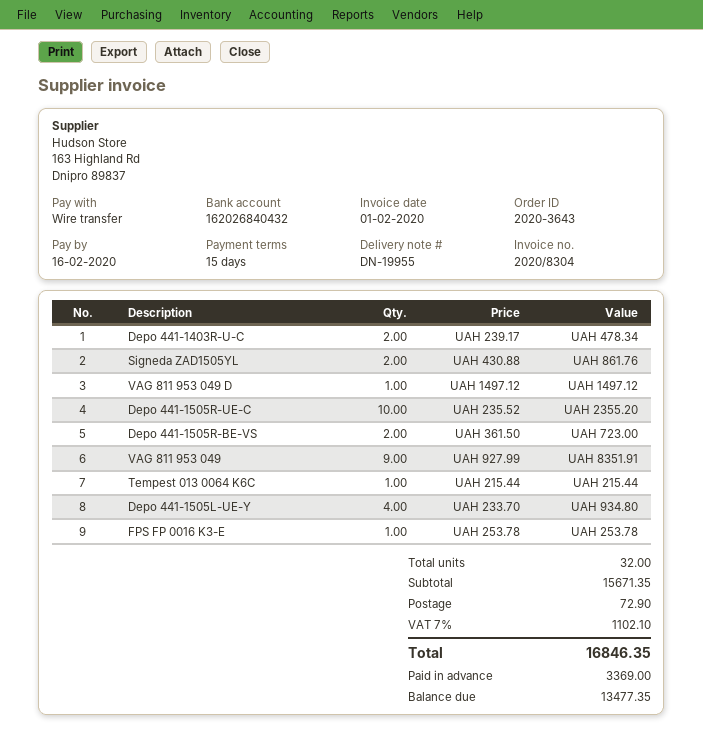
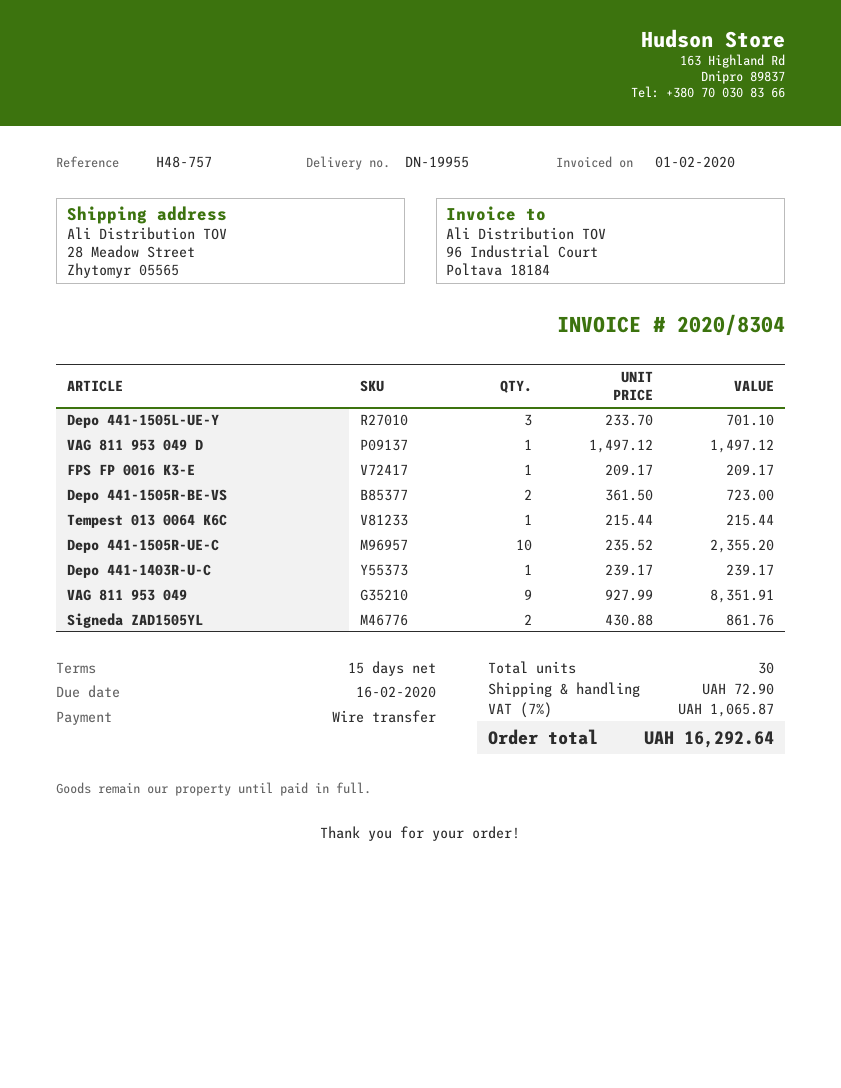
Depo 441-1403R-U-C: 2 x 239.17 = 478.34 -> 1 x 239.17 = 239.17
Depo 441-1505L-UE-Y: 4 x 233.70 = 934.80 -> 3 x 233.70 = 701.10
FPS FP 0016 K3-E: 1 x 253.78 = 253.78 -> 1 x 209.17 = 209.17
total quantity: 32 -> 30
tax: 7% = 1102.10 -> 7% = 1065.87
total: 16846.35 -> 16292.64

